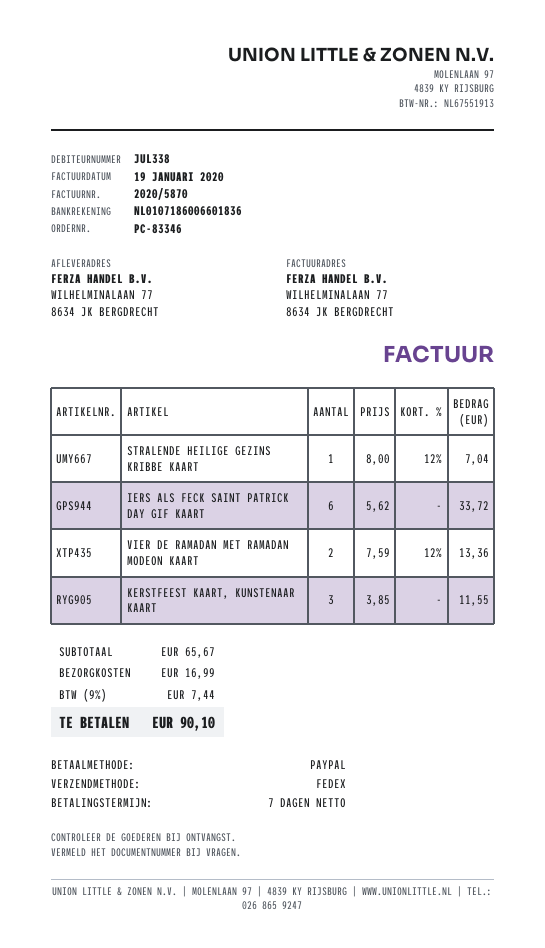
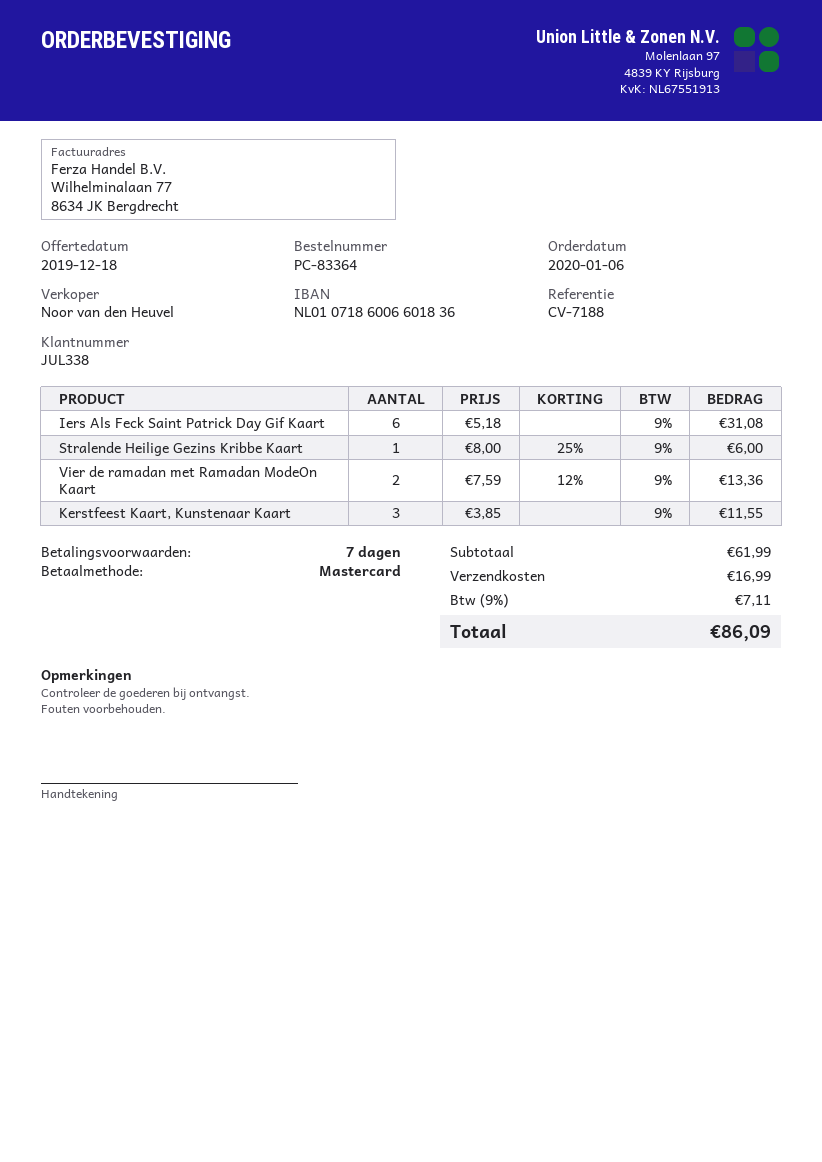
order number: PC-83346 -> PC-83364
payment method: PayPal -> Mastercard
STRALENDE HEILIGE GEZINS KRIBBE KAART: 1 x 8.00 - 12% = 7.04 -> 1 x 8.00 - 25% = 6.00
IERS ALS FECK SAINT PATRICK DAY GIF KAART: 6 x 5.62 = 33.72 -> 6 x 5.18 = 31.08
subtotal: 65.67 -> 61.99
tax: 9% = 7.44 -> 9% = 7.11
total: 90.10 -> 86.09

